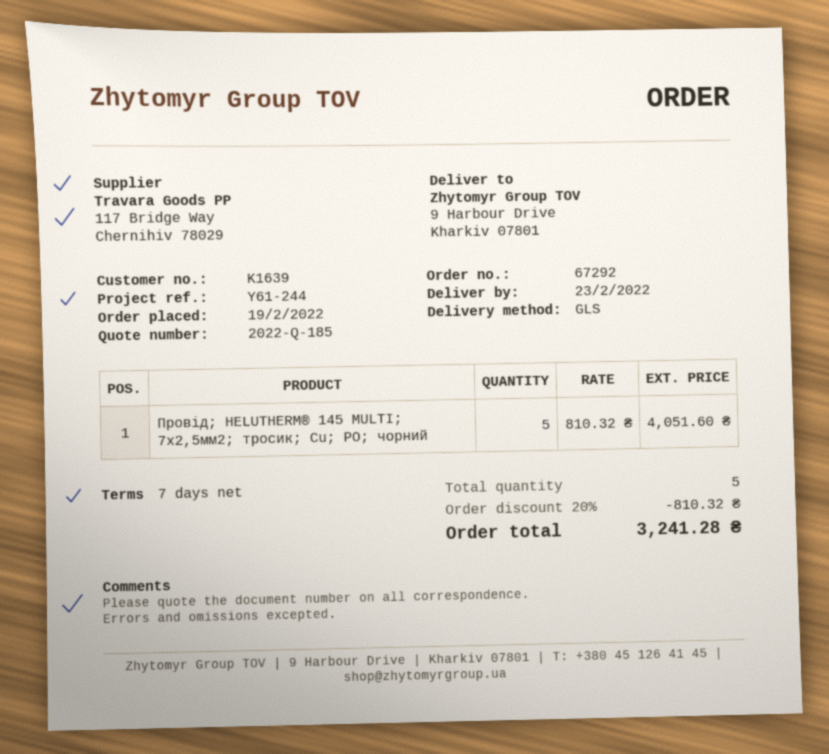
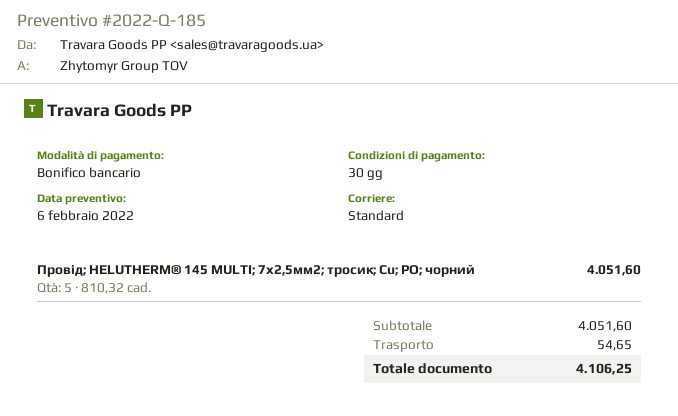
payment terms: 7 days -> 30 days
shipping method: GLS -> standard
discount: 20% = 810.32 -> none
shipping: none -> 54.65
total: 3241.28 -> 4106.25

